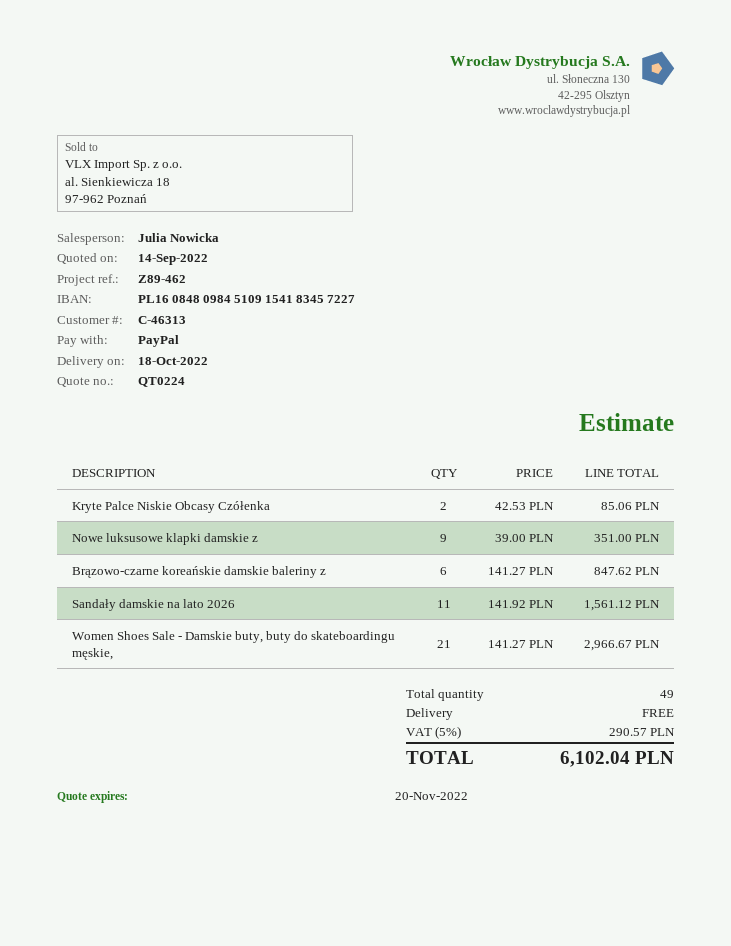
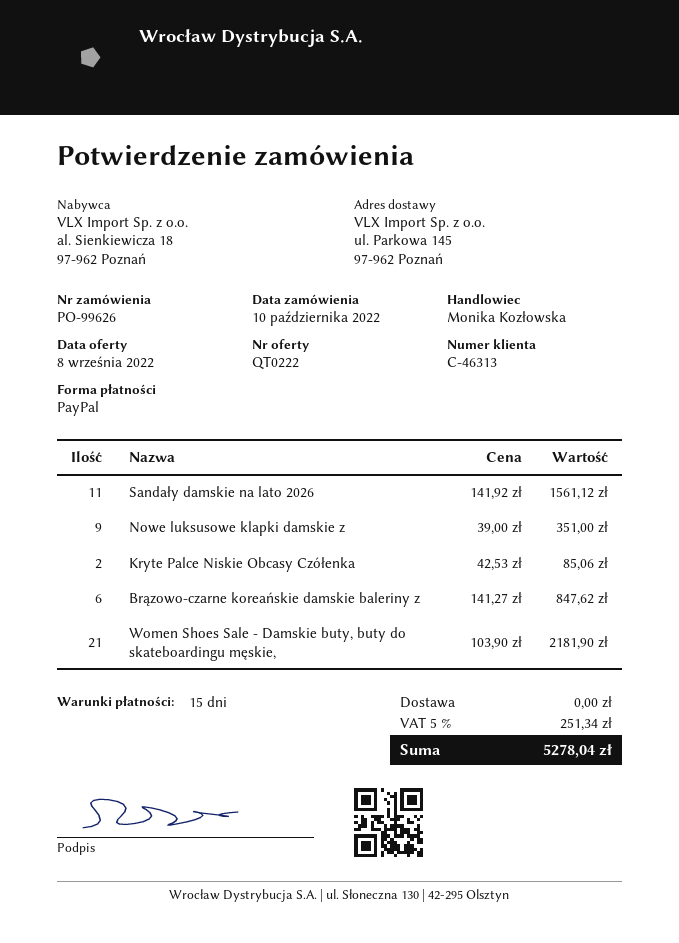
quote number: QT0224 -> QT0222
quote date: 2022-09-14 -> 2022-09-08
sales rep: Julia Nowicka -> Monika Kozłowska
Women Shoes Sale - Damskie buty, buty do skateboardingu męskie,: 21 x 141.27 = 2966.67 -> 21 x 103.90 = 2181.90
tax: 5% = 290.57 -> 5% = 251.34
total: 6102.04 -> 5278.04

